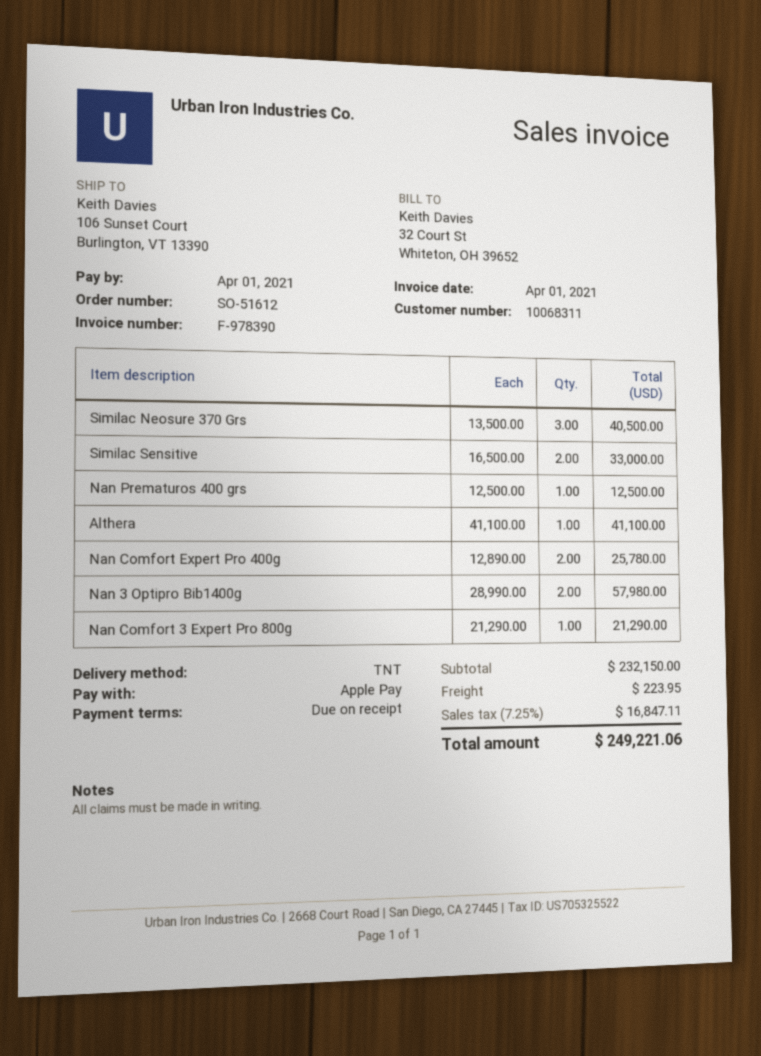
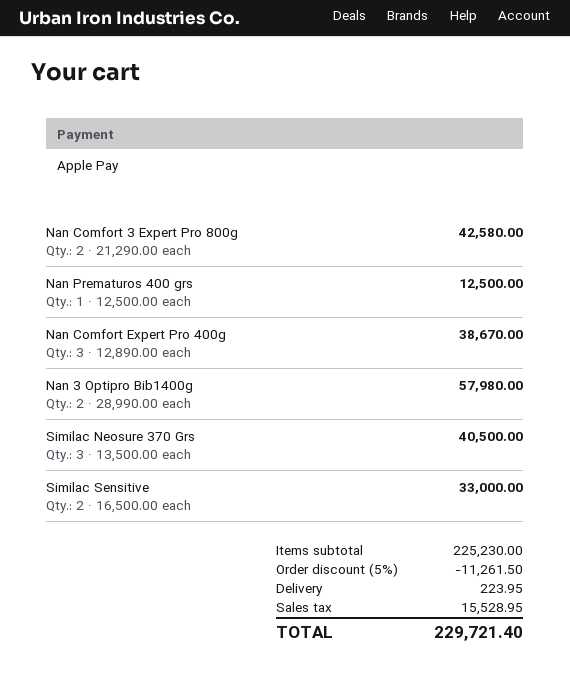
Althera: 1 x 41100.00 = 41100.00 -> none
Nan Comfort Expert Pro 400g: 2 x 12890.00 = 25780.00 -> 3 x 12890.00 = 38670.00
Nan Comfort 3 Expert Pro 800g: 1 x 21290.00 = 21290.00 -> 2 x 21290.00 = 42580.00
subtotal: 232150.00 -> 225230.00
discount: none -> 5% = 11261.50
tax: 16847.11 -> 15528.95
total: 249221.06 -> 229721.40

